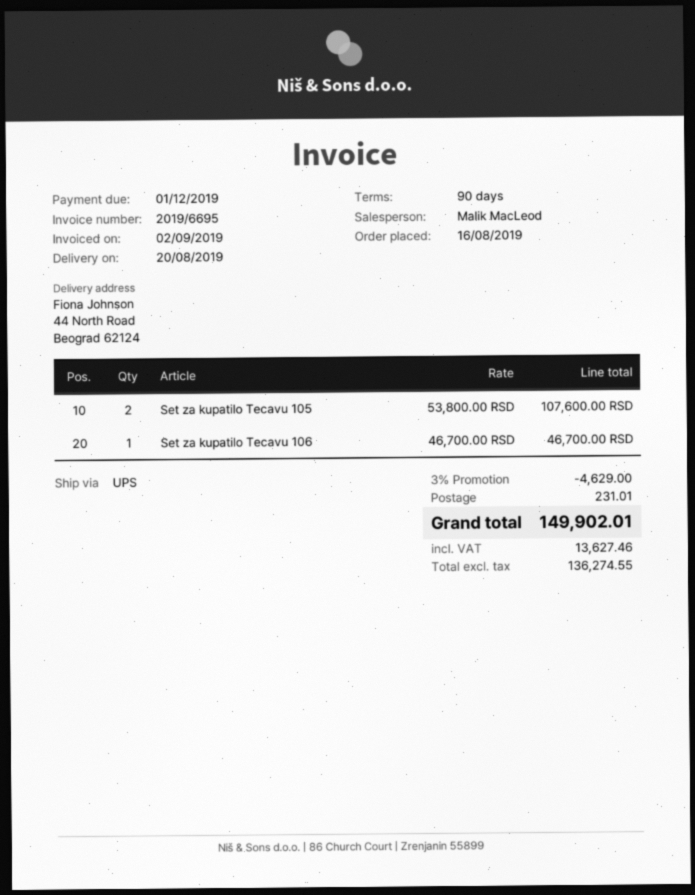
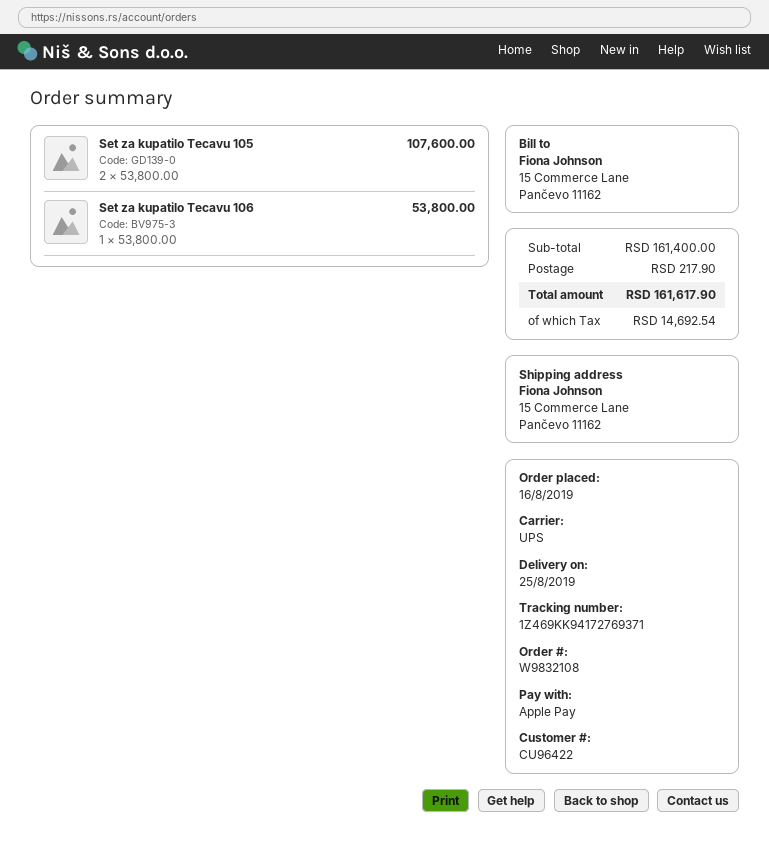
delivery date: 2019-08-20 -> 2019-08-25
ship to: 44 North Road, Beograd 62124 -> 15 Commerce Lane, Pančevo 11162
Set za kupatilo Tecavu 106: 1 x 46700.00 = 46700.00 -> 1 x 53800.00 = 53800.00
discount: 3% = 4629.00 -> none
shipping: 231.01 -> 217.90
tax: 13627.46 -> 14692.54
total: 149902.01 -> 161617.90

